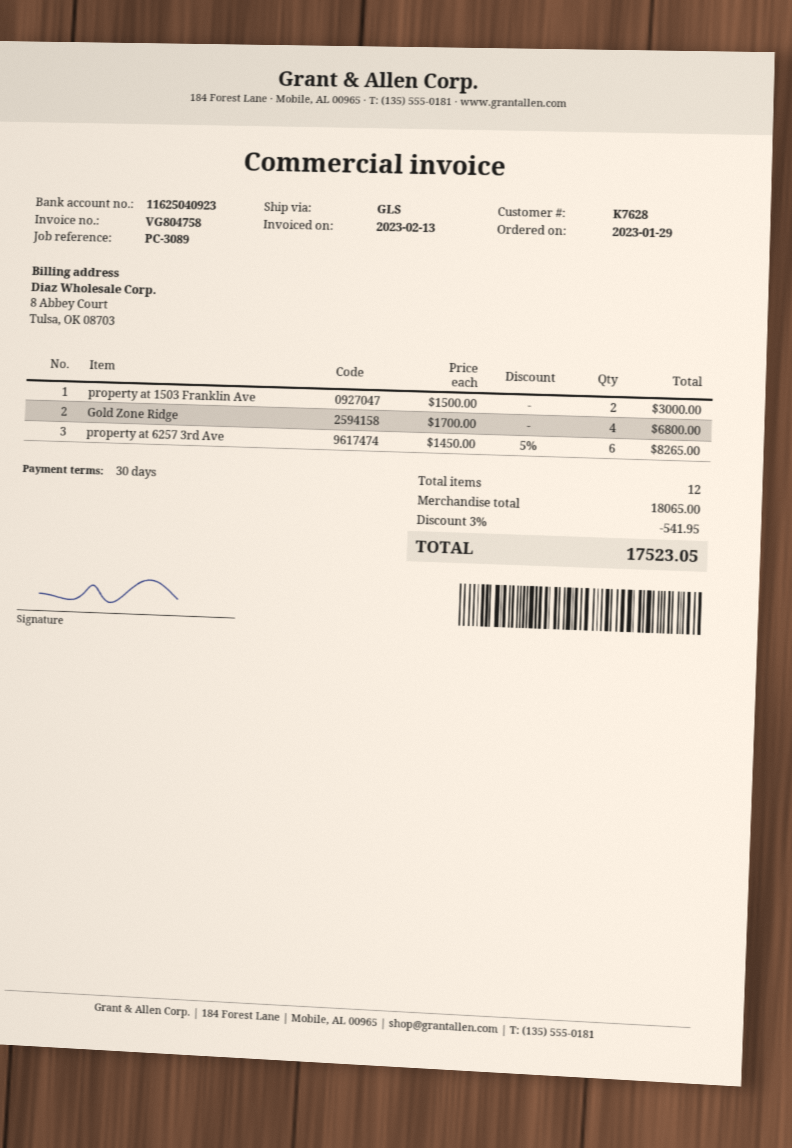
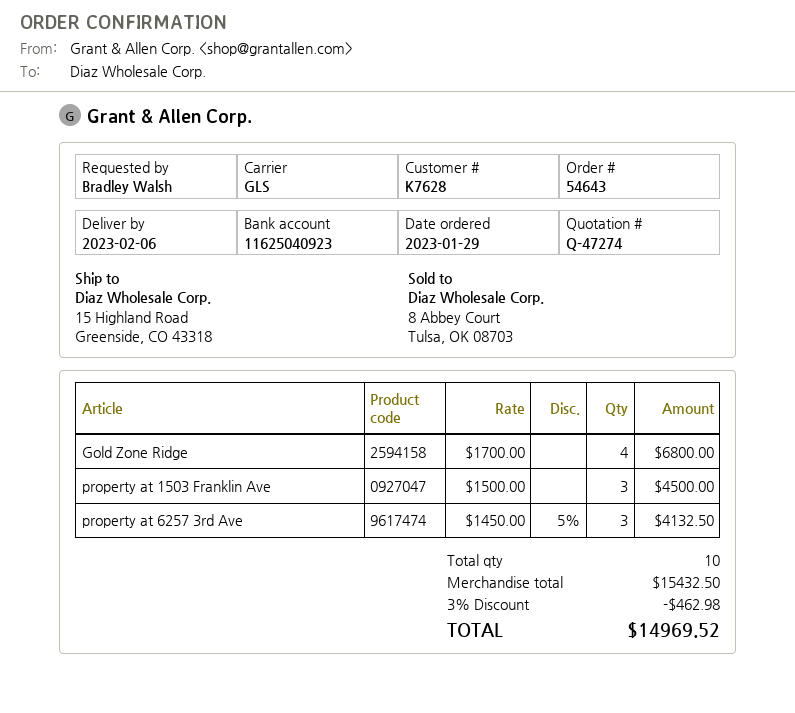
property at 1503 Franklin Ave: 2 x 1500.00 = 3000.00 -> 3 x 1500.00 = 4500.00
property at 6257 3rd Ave: 6 x 1450.00 - 5% = 8265.00 -> 3 x 1450.00 - 5% = 4132.50
total quantity: 12 -> 10
subtotal: 18065.00 -> 15432.50
discount: 3% = 541.95 -> 3% = 462.98
total: 17523.05 -> 14969.52

